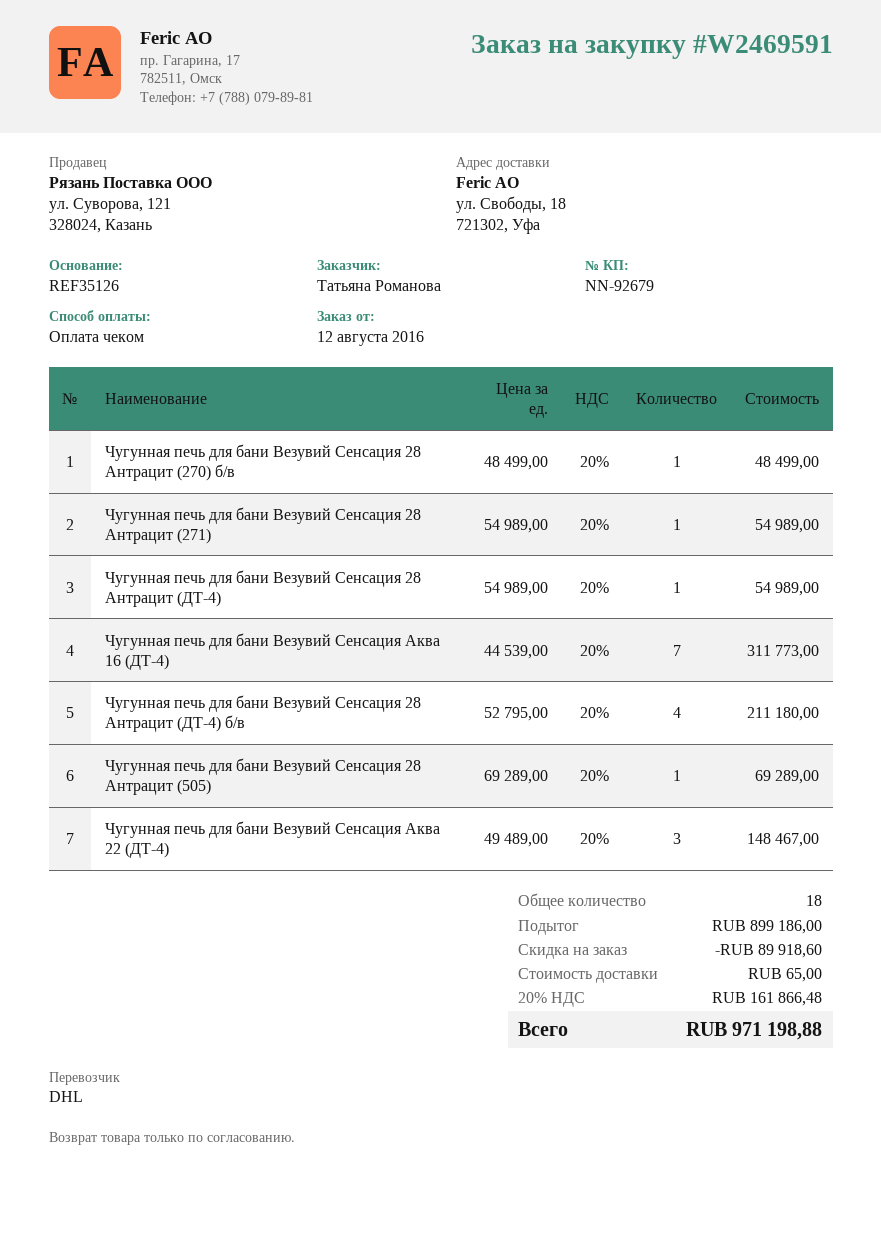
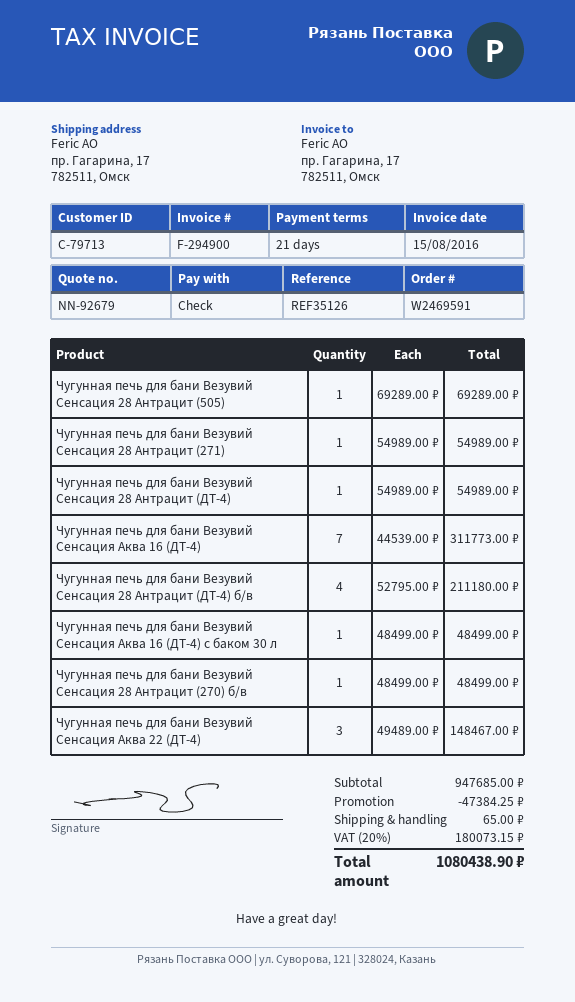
ship to: ул. Свободы, 18, 721302, Уфа -> пр. Гагарина, 17, 782511, Омск
Чугунная печь для бани Везувий Сенсация Аква 16 (ДТ-4) с баком 30 л: none -> 1 x 48499.00 = 48499.00
subtotal: 899186.00 -> 947685.00
discount: 89918.60 -> 47384.25
tax: 20% = 161866.48 -> 20% = 180073.15
total: 971198.88 -> 1080438.90

